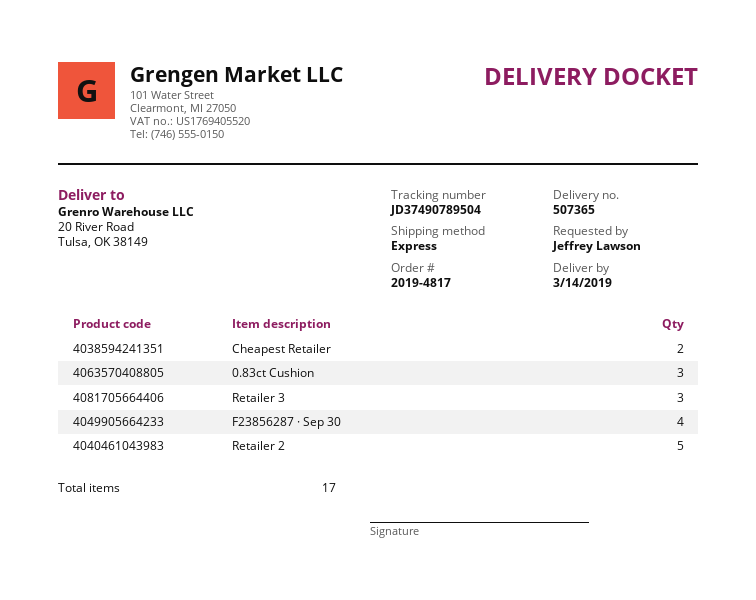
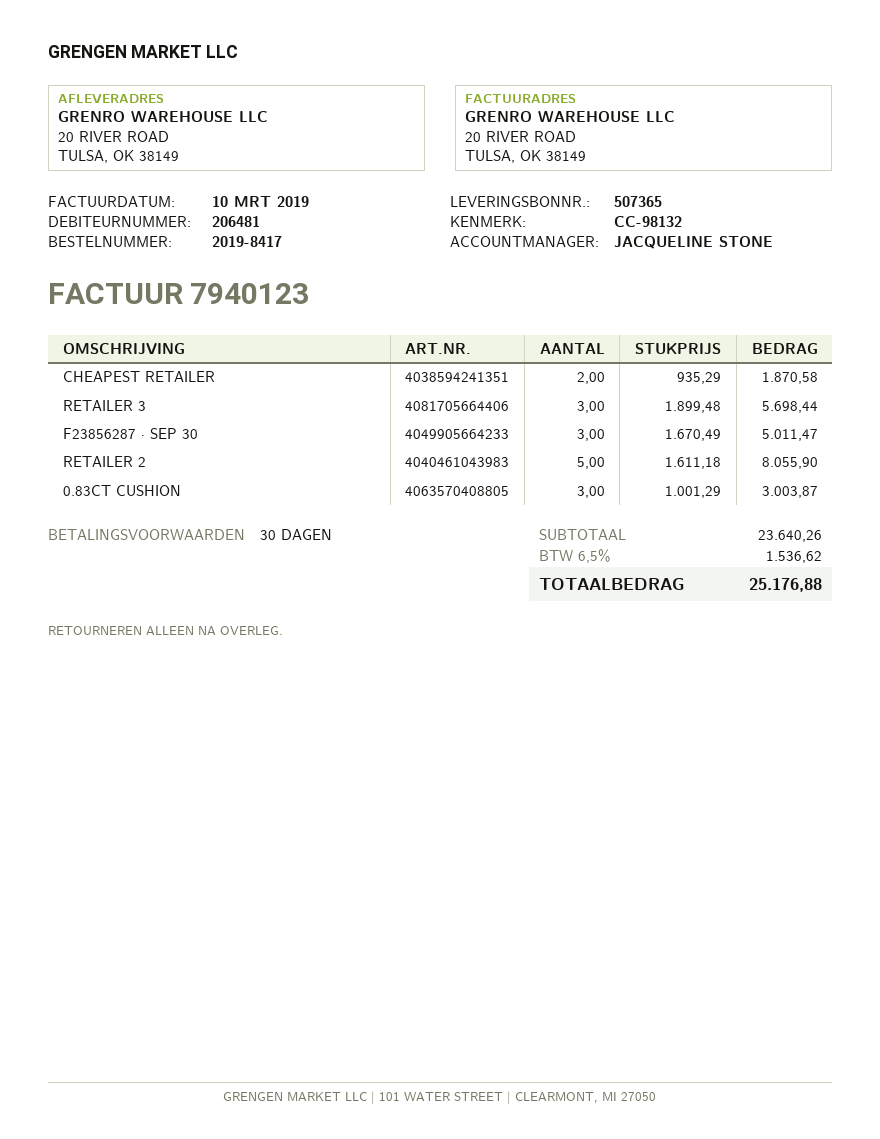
order number: 2019-4817 -> 2019-8417
F23856287 · Sep 30: 4 -> 3

